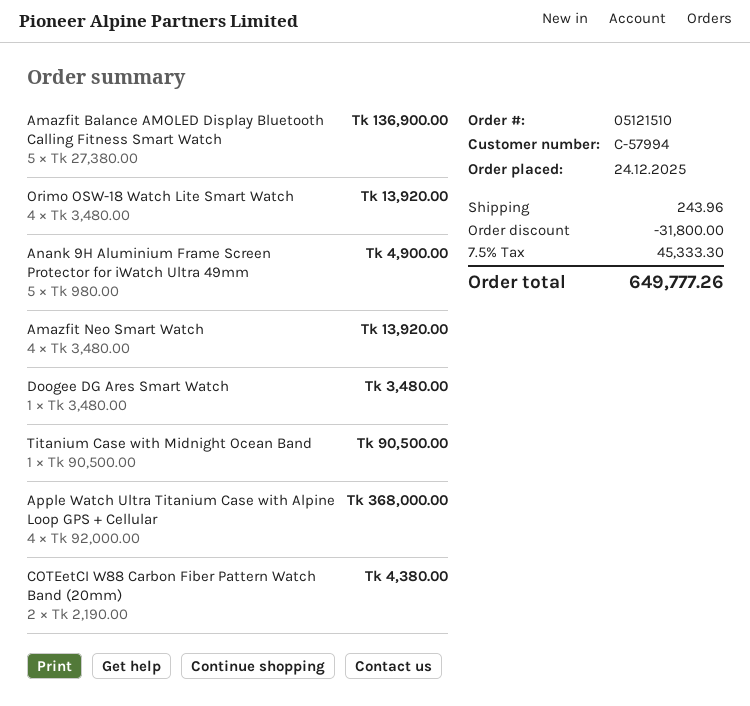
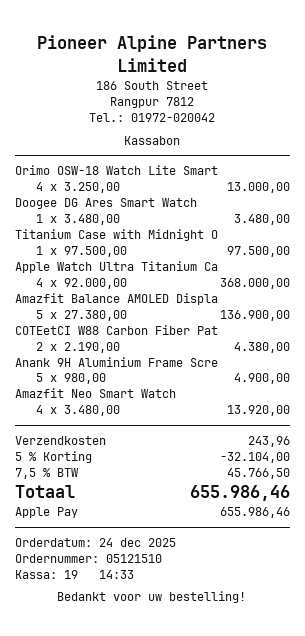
Orimo OSW-18 Watch Lite Smart Watch: 4 x 3480.00 = 13920.00 -> 4 x 3250.00 = 13000.00
Titanium Case with Midnight Ocean Band: 1 x 90500.00 = 90500.00 -> 1 x 97500.00 = 97500.00
discount: 31800.00 -> 32104.00
tax: 7.5% = 45333.30 -> 7.5% = 45766.50
total: 649777.26 -> 655986.46

